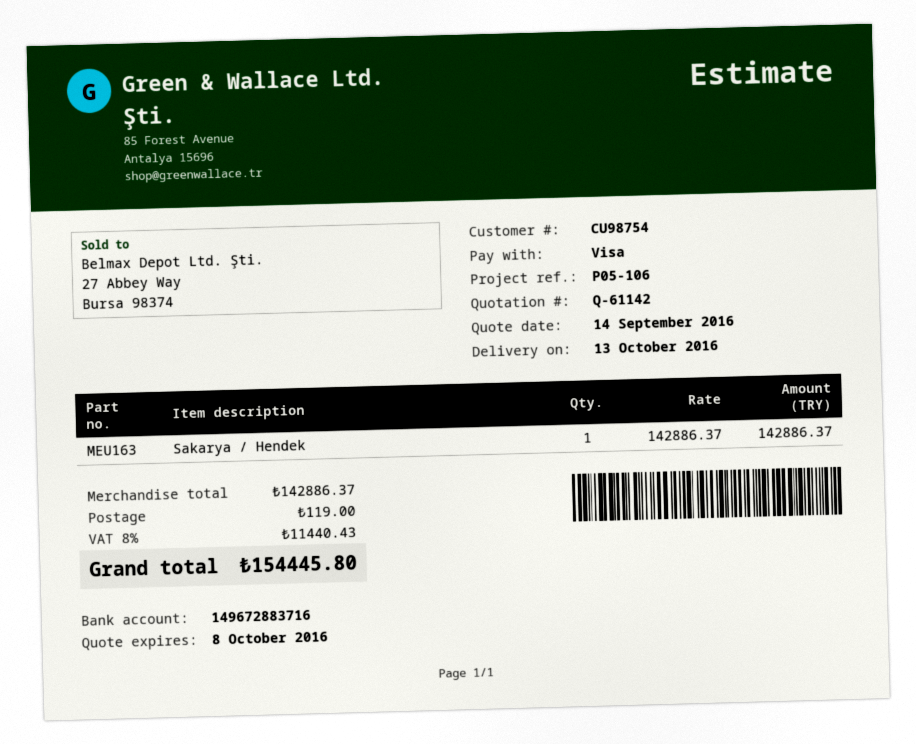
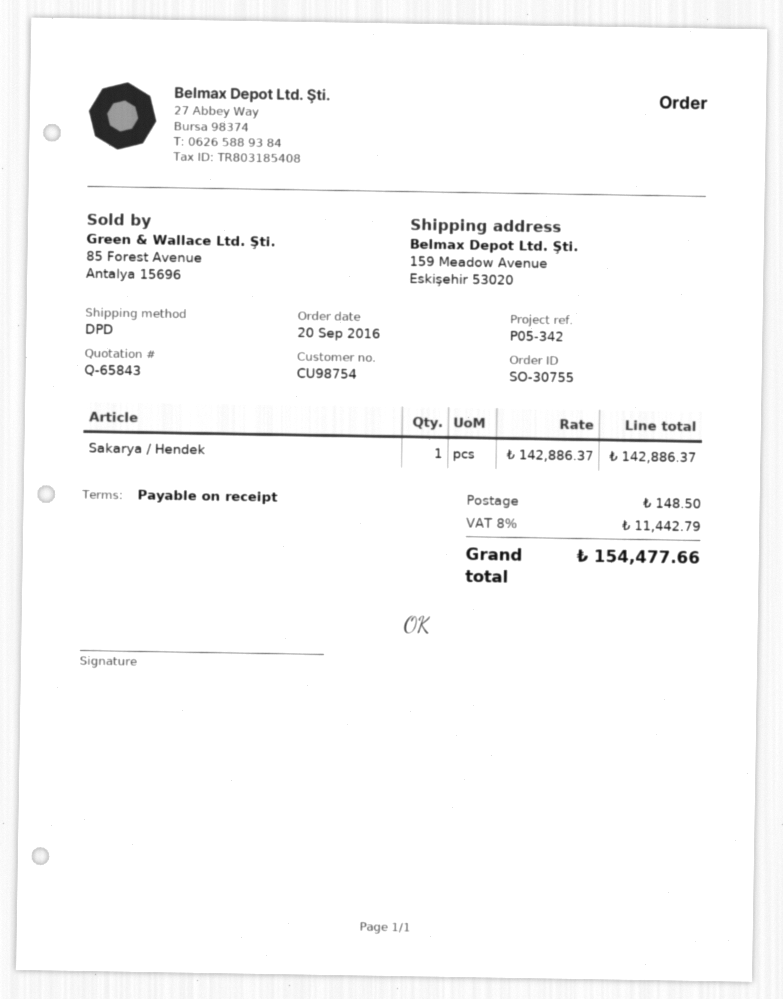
quote number: Q-61142 -> Q-65843
reference: P05-106 -> P05-342
shipping: 119.00 -> 148.50
tax: 8% = 11440.43 -> 8% = 11442.79
total: 154445.80 -> 154477.66

